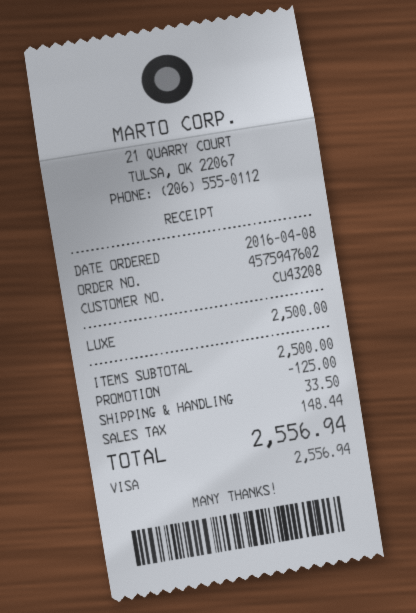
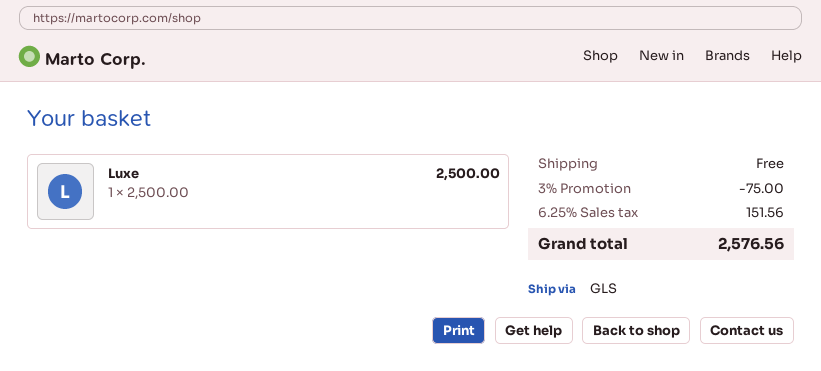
discount: 125.00 -> 75.00
shipping: 33.50 -> 0.00
tax: 148.44 -> 151.56
total: 2556.94 -> 2576.56

